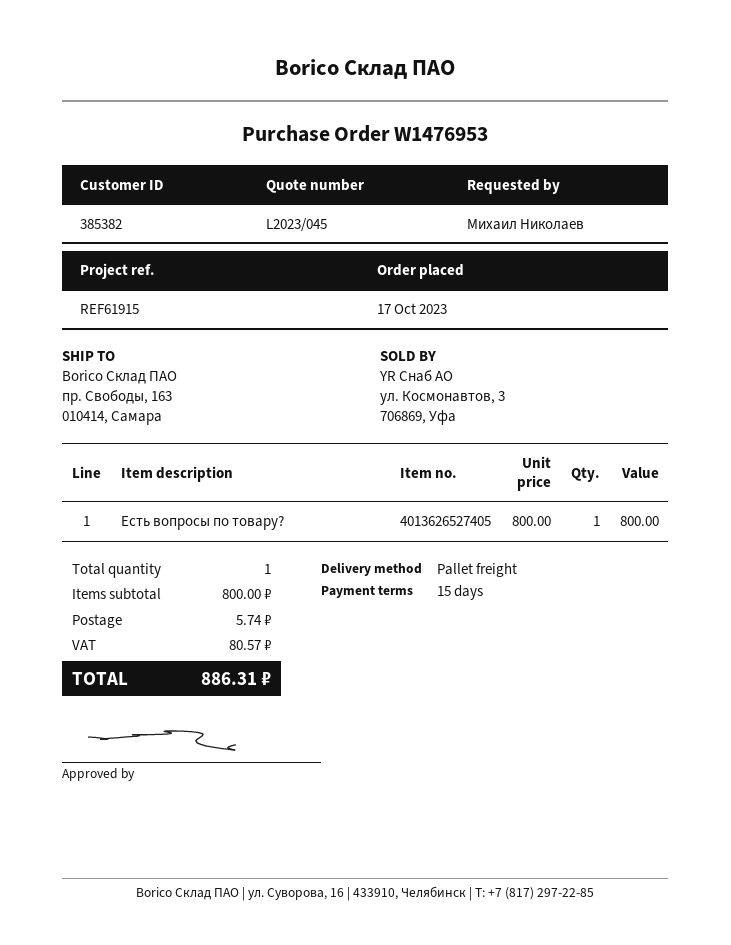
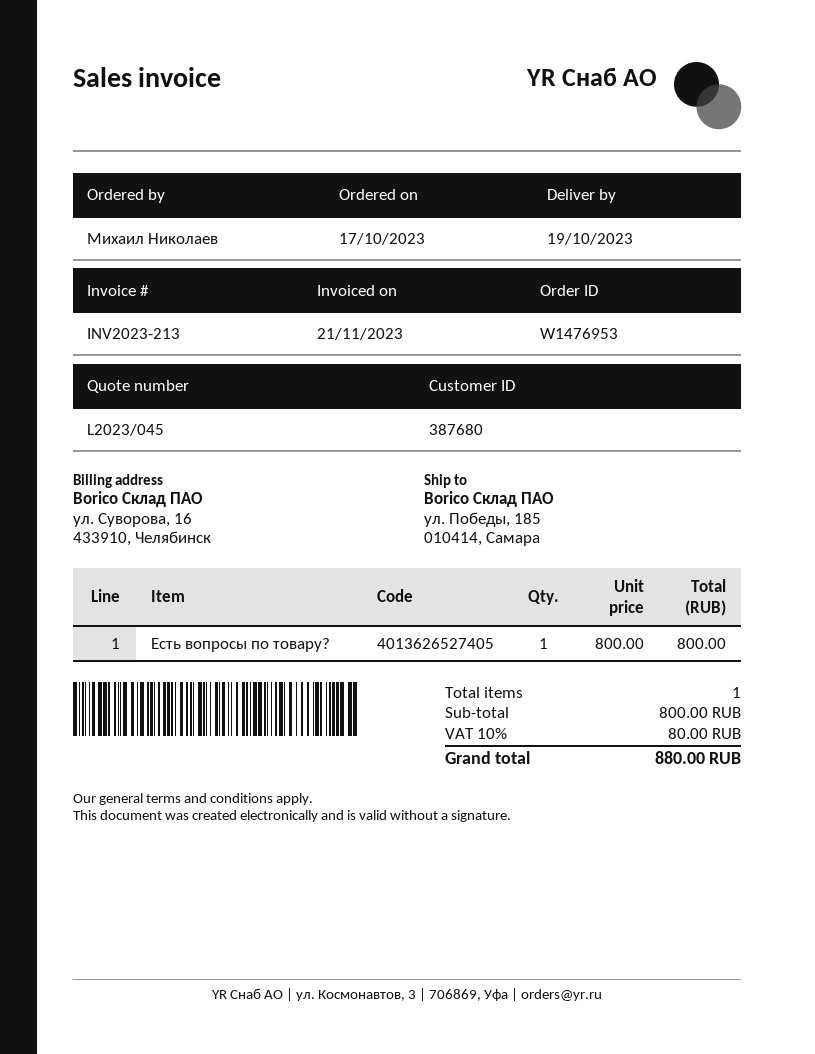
customer number: 385382 -> 387680
ship to: пр. Свободы, 163, 010414, Самара -> ул. Победы, 185, 010414, Самара
shipping: 5.74 -> none
tax: 80.57 -> 80.00
total: 886.31 -> 880.00

